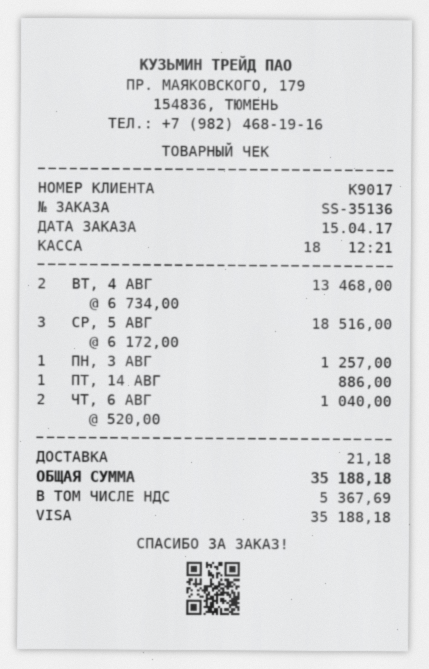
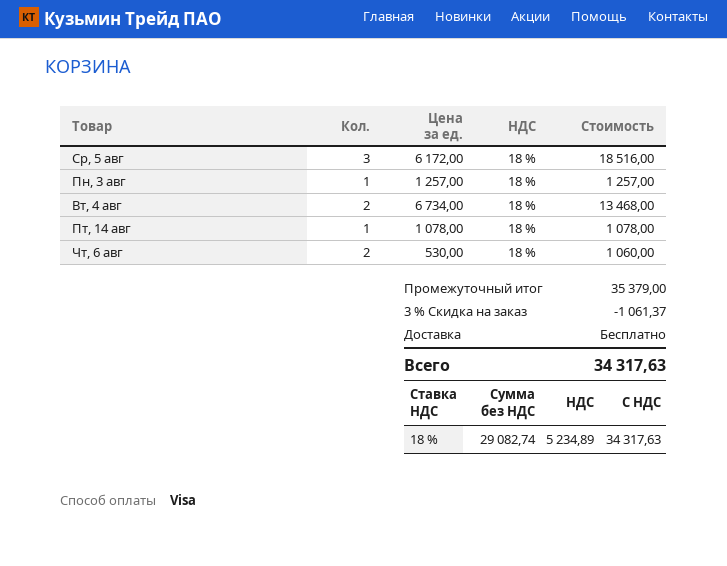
ПТ, 14 АВГ: 1 x 886.00 = 886.00 -> 1 x 1078.00 = 1078.00
ЧТ, 6 АВГ: 2 x 520.00 = 1040.00 -> 2 x 530.00 = 1060.00
discount: none -> 3% = 1061.37
shipping: 21.18 -> 0.00
tax: 5367.69 -> 5234.89
total: 35188.18 -> 34317.63

